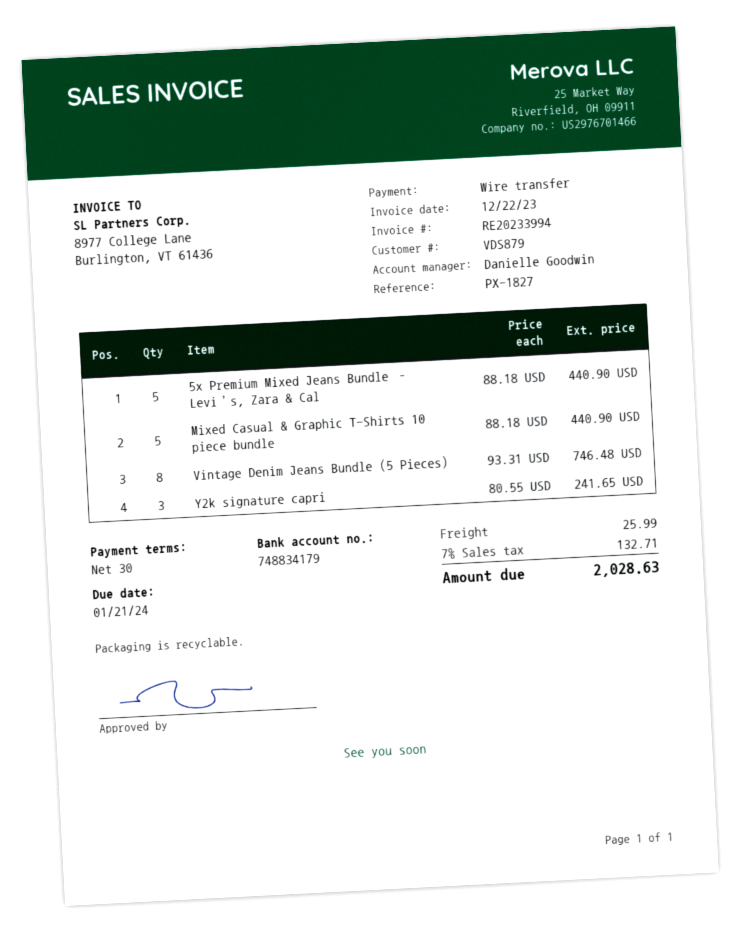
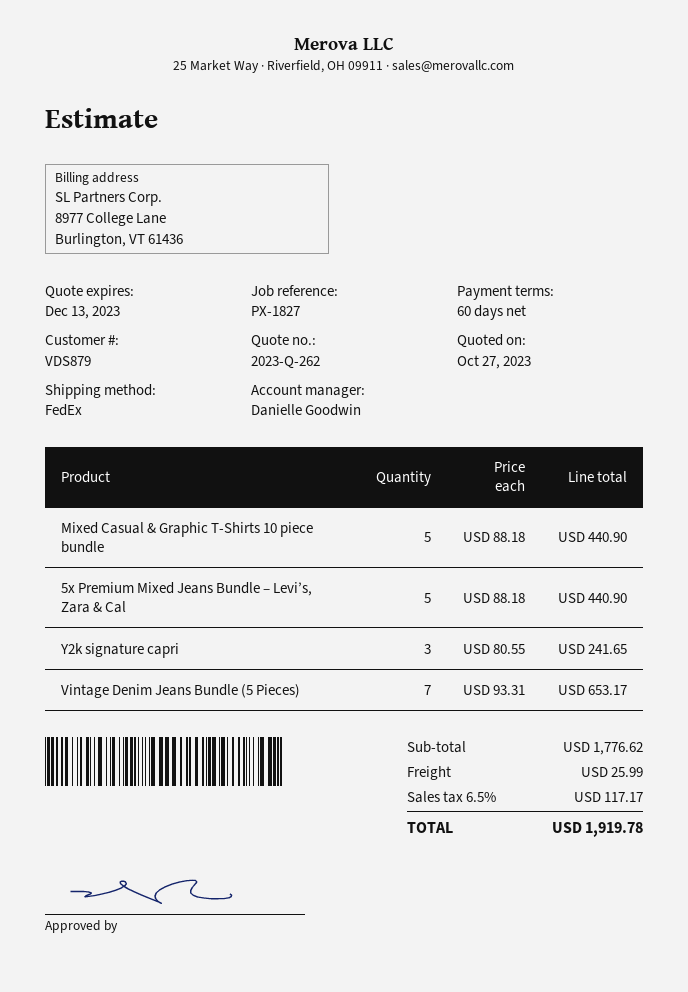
payment terms: 30 days -> 60 days
Vintage Denim Jeans Bundle (5 Pieces): 8 x 93.31 = 746.48 -> 7 x 93.31 = 653.17
tax: 7% = 132.71 -> 6.5% = 117.17
total: 2028.63 -> 1919.78

